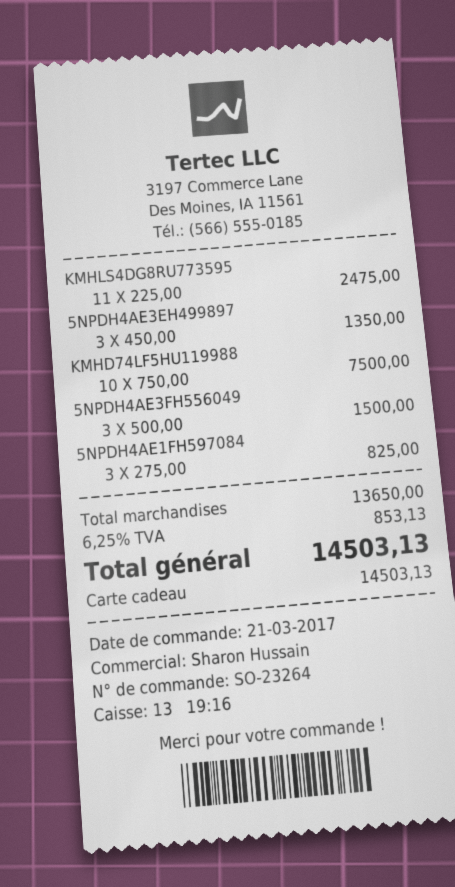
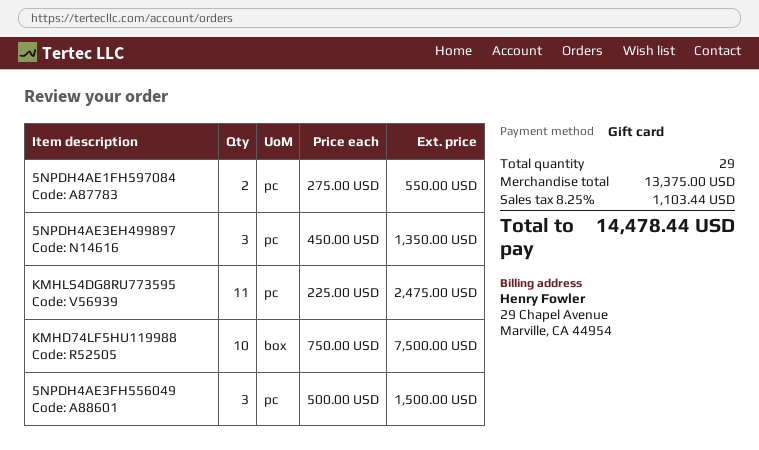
5NPDH4AE1FH597084: 3 x 275.00 = 825.00 -> 2 x 275.00 = 550.00
subtotal: 13650.00 -> 13375.00
tax: 6.25% = 853.13 -> 8.25% = 1103.44
total: 14503.13 -> 14478.44

